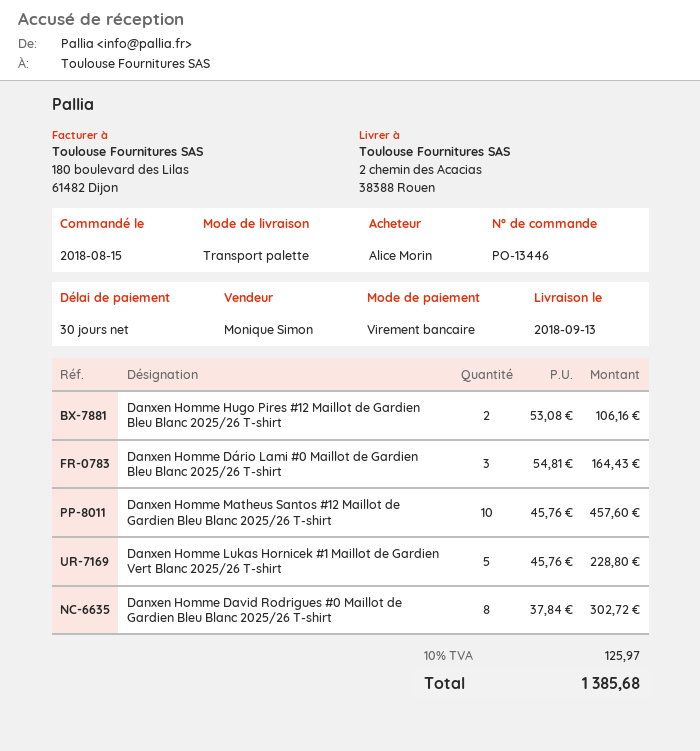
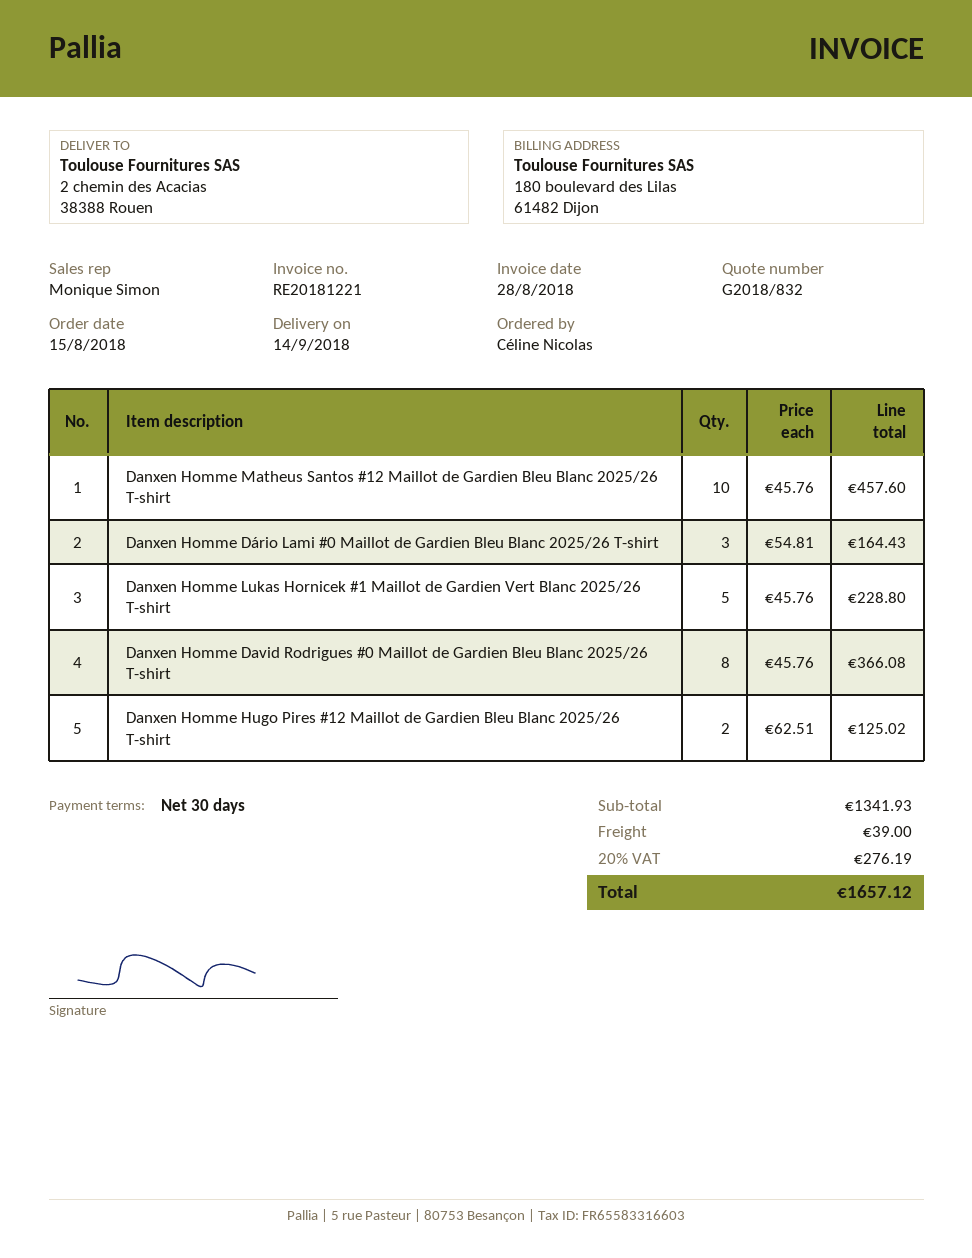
delivery date: 2018-09-13 -> 2018-09-14
ordered by: Alice Morin -> Céline Nicolas
Danxen Homme Hugo Pires #12 Maillot de Gardien Bleu Blanc 2025/26 T-shirt: 2 x 53.08 = 106.16 -> 2 x 62.51 = 125.02
Danxen Homme David Rodrigues #0 Maillot de Gardien Bleu Blanc 2025/26 T-shirt: 8 x 37.84 = 302.72 -> 8 x 45.76 = 366.08
shipping: none -> 39.00
tax: 10% = 125.97 -> 20% = 276.19
total: 1385.68 -> 1657.12

